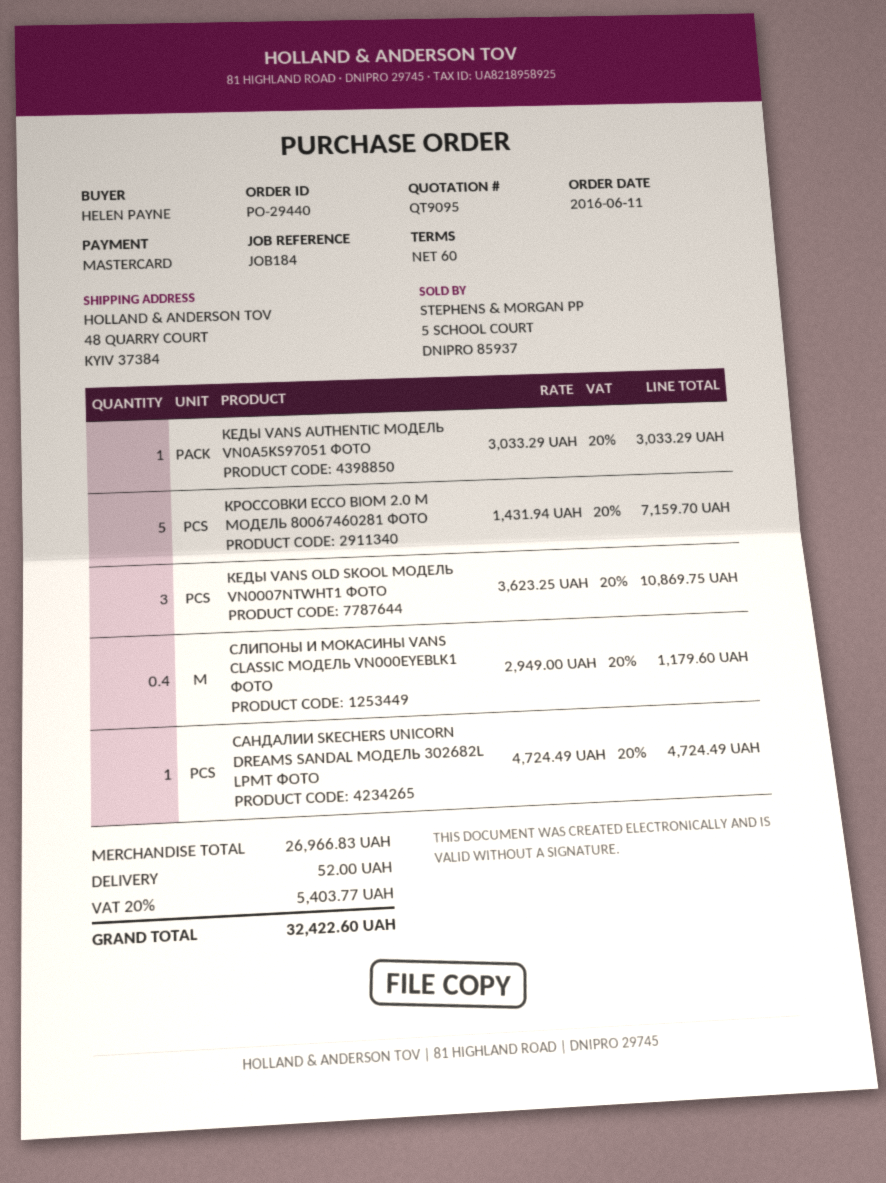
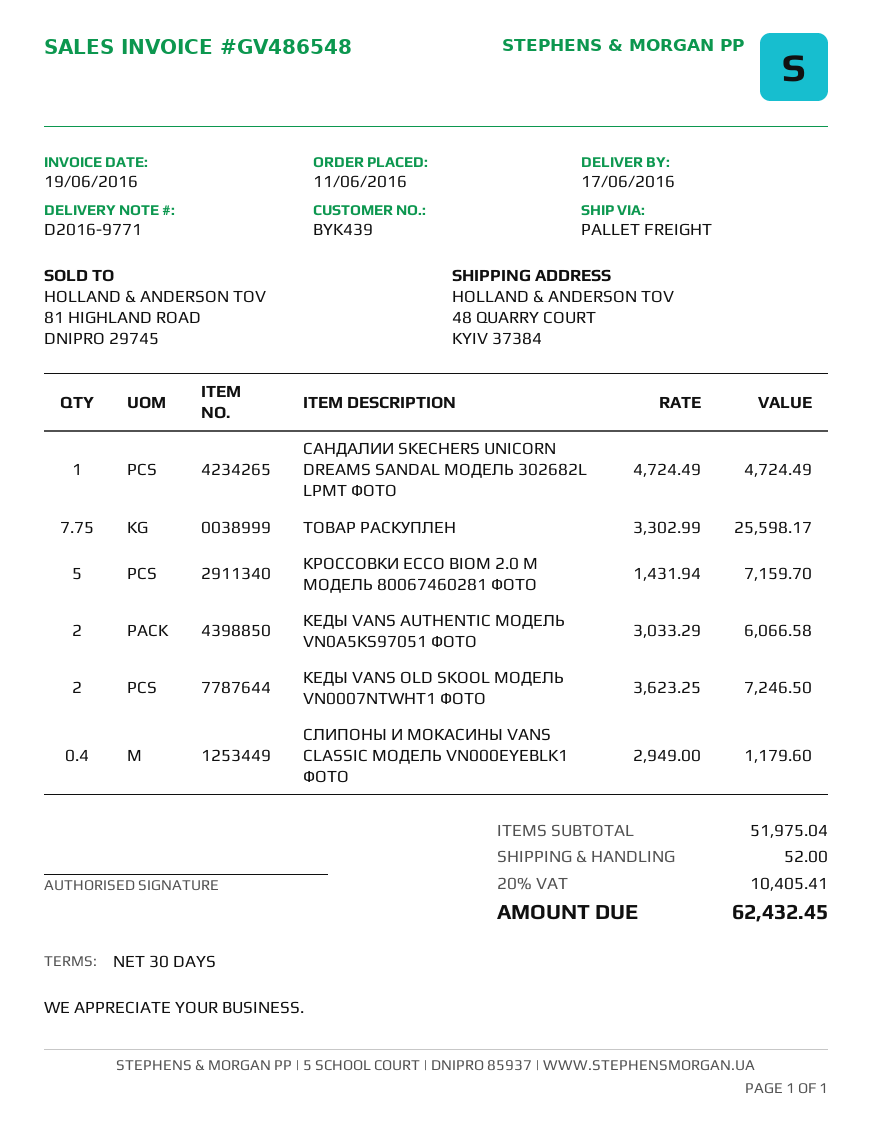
payment terms: 60 days -> 30 days
КЕДЫ VANS AUTHENTIC МОДЕЛЬ VN0A5KS97051 ФОТО: 1 x 3033.29 = 3033.29 -> 2 x 3033.29 = 6066.58
КЕДЫ VANS OLD SKOOL МОДЕЛЬ VN0007NTWHT1 ФОТО: 3 x 3623.25 = 10869.75 -> 2 x 3623.25 = 7246.50
ТОВАР РАСКУПЛЕН: none -> 7.75 x 3302.99 = 25598.17
subtotal: 26966.83 -> 51975.04
tax: 20% = 5403.77 -> 20% = 10405.41
total: 32422.60 -> 62432.45

